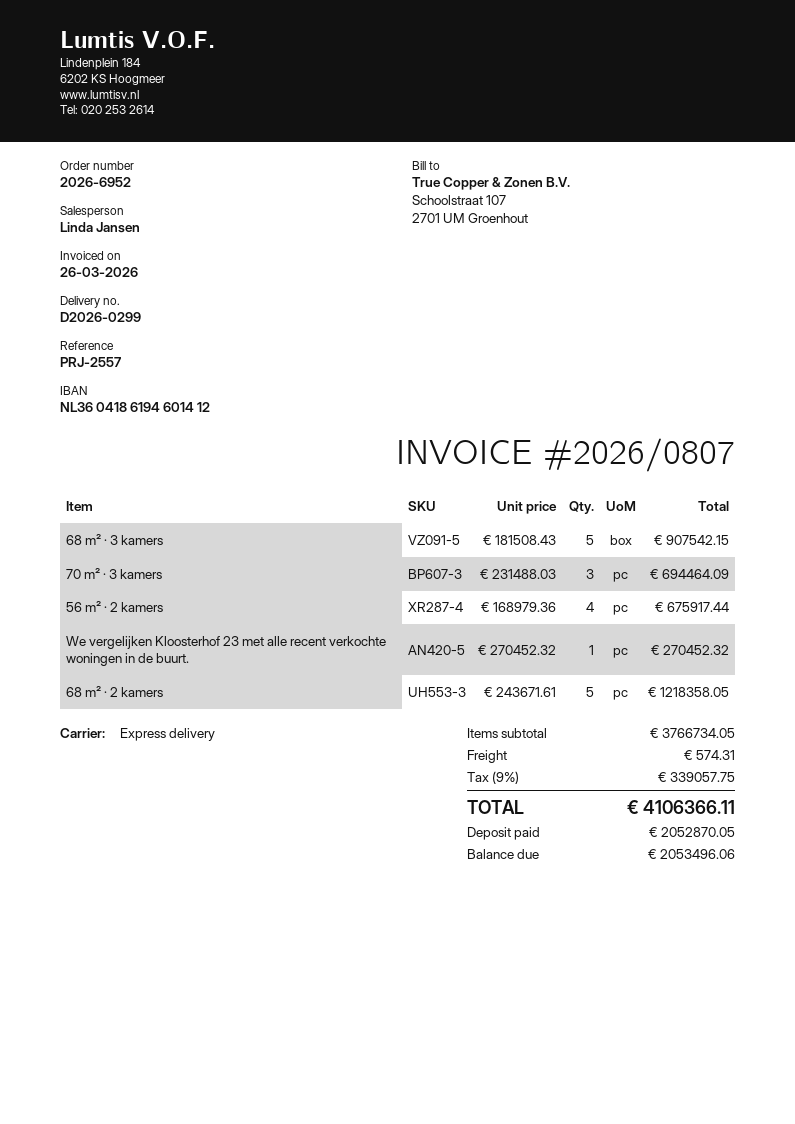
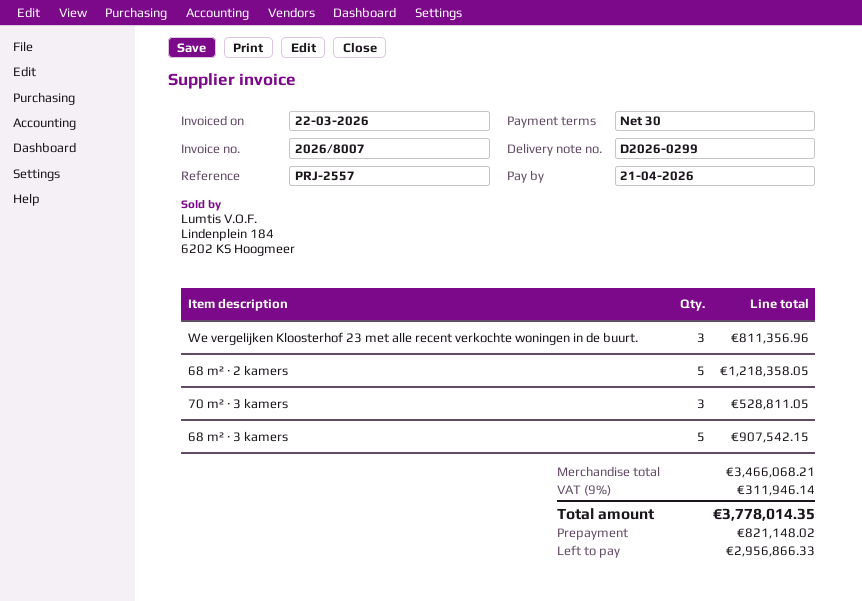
invoice number: 2026/0807 -> 2026/8007
invoice date: 2026-03-26 -> 2026-03-22
70 m² · 3 kamers: 3 for 694464.09 -> 3 for 528811.05
56 m² · 2 kamers: 4 for 675917.44 -> none
We vergelijken Kloosterhof 23 met alle recent verkochte woningen in de buurt.: 1 for 270452.32 -> 3 for 811356.96
subtotal: 3766734.05 -> 3466068.21
shipping: 574.31 -> none
tax: 9% = 339057.75 -> 9% = 311946.14
total: 4106366.11 -> 3778014.35
deposit: 2052870.05 -> 821148.02
balance: 2053496.06 -> 2956866.33

